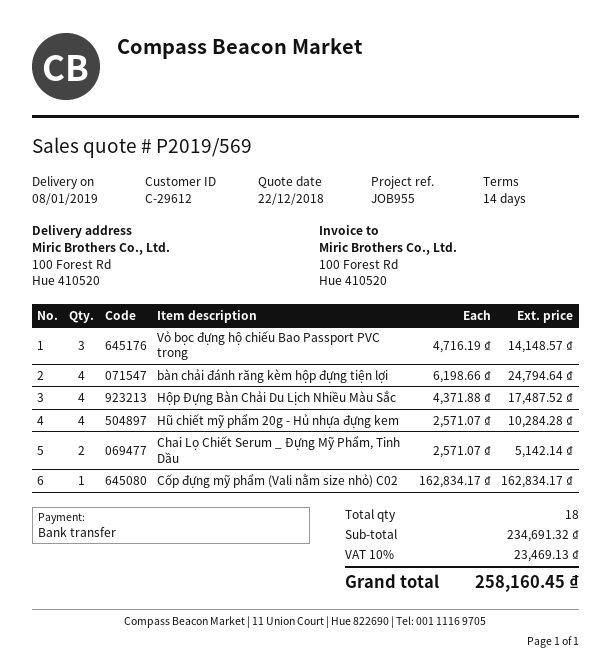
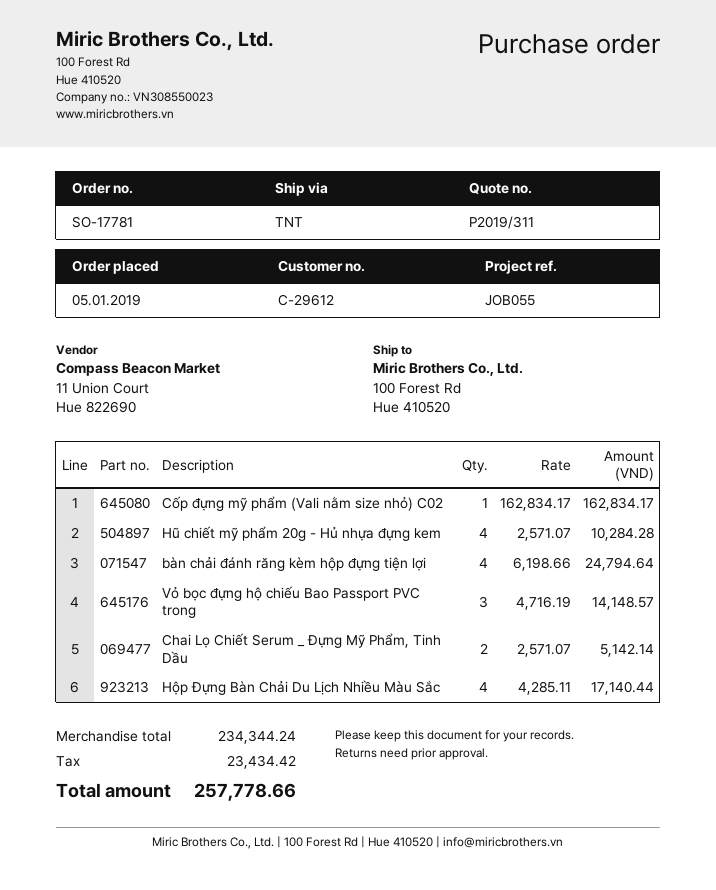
quote number: P2019/569 -> P2019/311
reference: JOB955 -> JOB055
Hộp Đựng Bàn Chải Du Lịch Nhiều Màu Sắc: 4 x 4371.88 = 17487.52 -> 4 x 4285.11 = 17140.44
subtotal: 234691.32 -> 234344.24
tax: 23469.13 -> 23434.42
total: 258160.45 -> 257778.66

